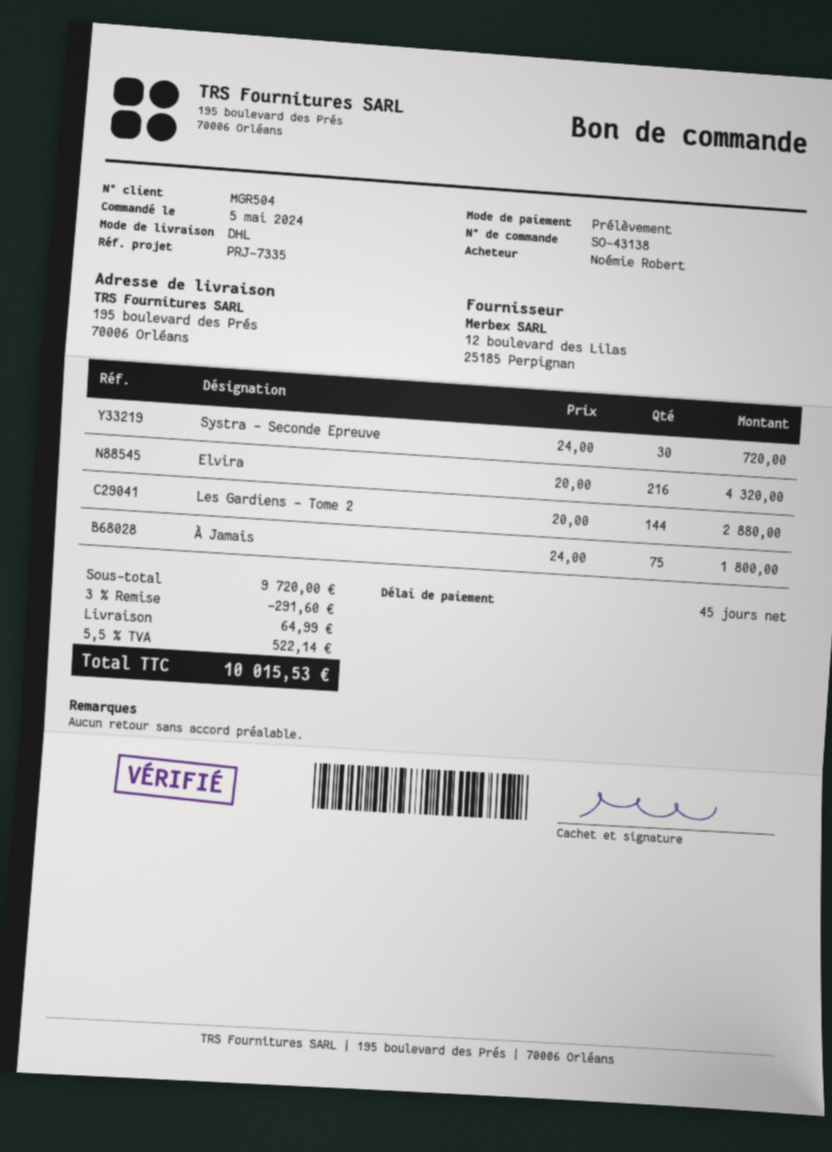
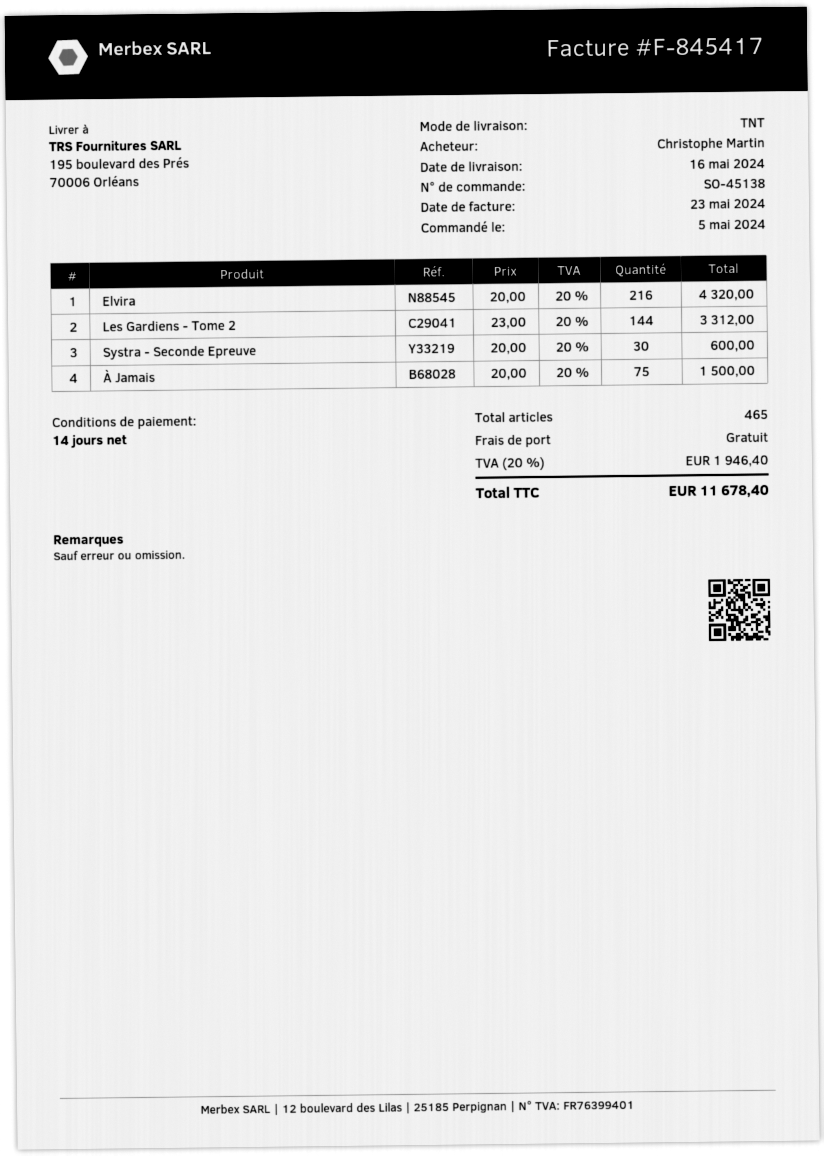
order number: SO-43138 -> SO-45138
payment terms: 45 days -> 14 days
ordered by: Noémie Robert -> Christophe Martin
shipping method: DHL -> TNT
Systra - Seconde Epreuve: 30 x 24.00 = 720.00 -> 30 x 20.00 = 600.00
Les Gardiens - Tome 2: 144 x 20.00 = 2880.00 -> 144 x 23.00 = 3312.00
À Jamais: 75 x 24.00 = 1800.00 -> 75 x 20.00 = 1500.00
discount: 3% = 291.60 -> none
shipping: 64.99 -> 0.00
tax: 5.5% = 522.14 -> 20% = 1946.40
total: 10015.53 -> 11678.40

